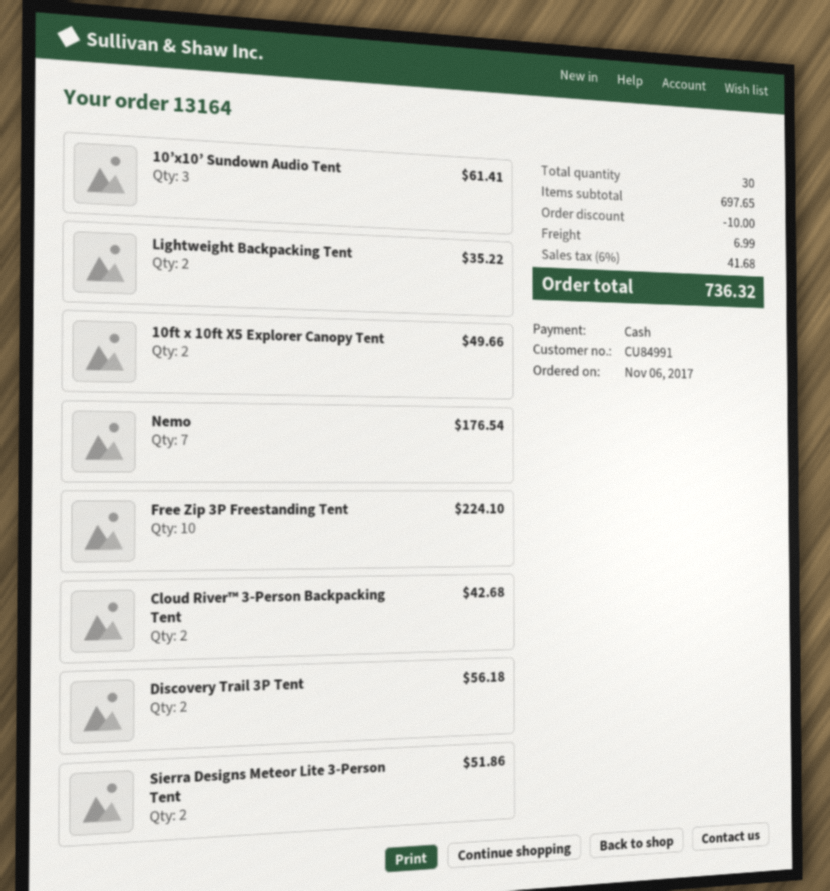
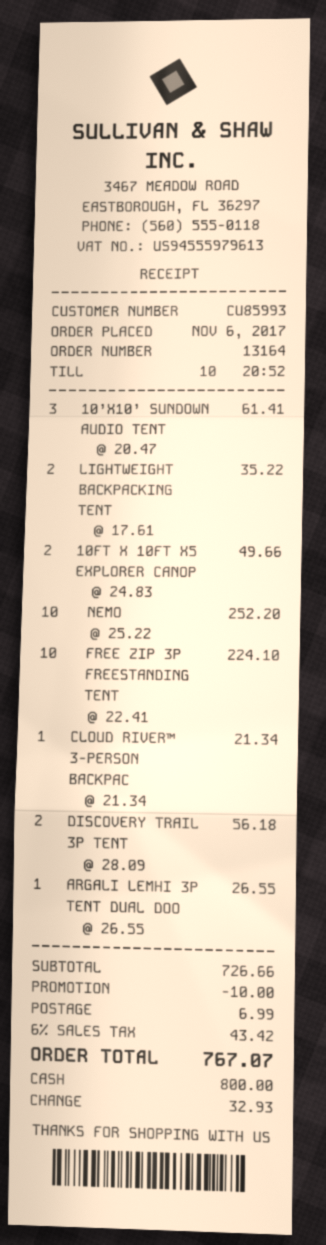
customer number: CU84991 -> CU85993
Nemo: 7 for 176.54 -> 10 for 252.20
Cloud River™ 3-Person Backpacking Tent: 2 for 42.68 -> 1 for 21.34
Sierra Designs Meteor Lite 3-Person Tent: 2 for 51.86 -> none
ARGALI LEMHI 3P TENT DUAL DOO: none -> 1 for 26.55
subtotal: 697.65 -> 726.66
tax: 6% = 41.68 -> 6% = 43.42
total: 736.32 -> 767.07

